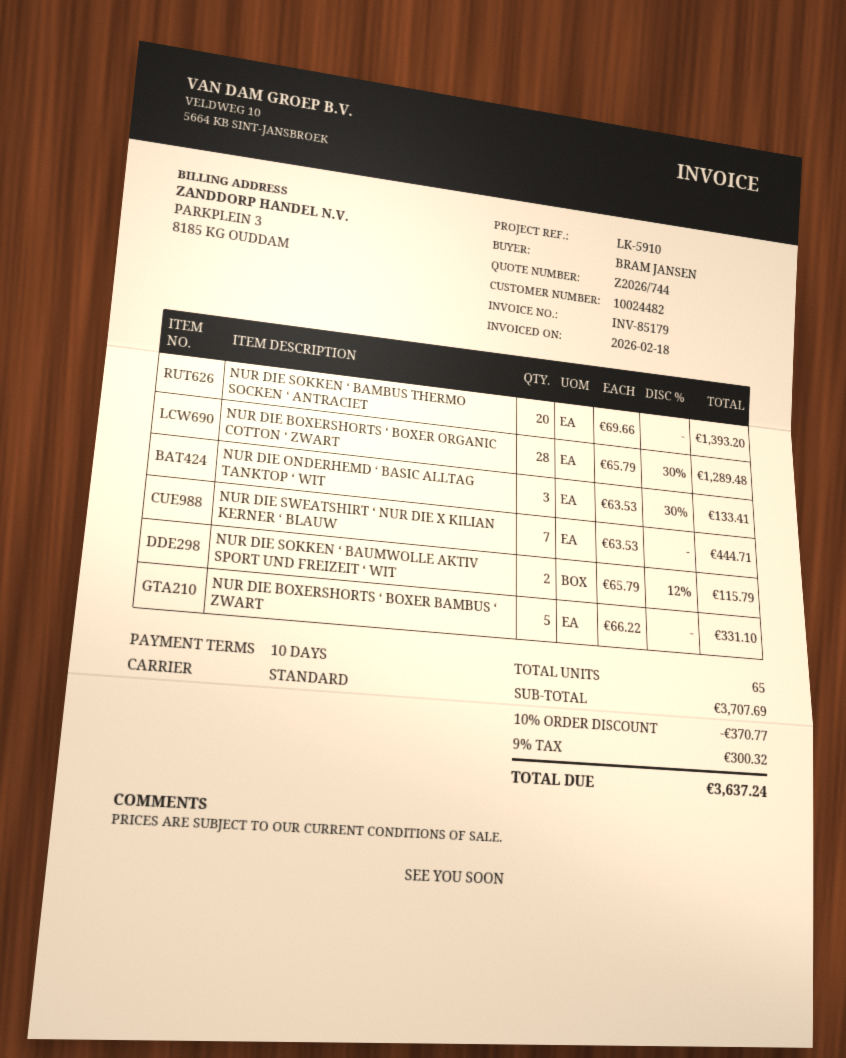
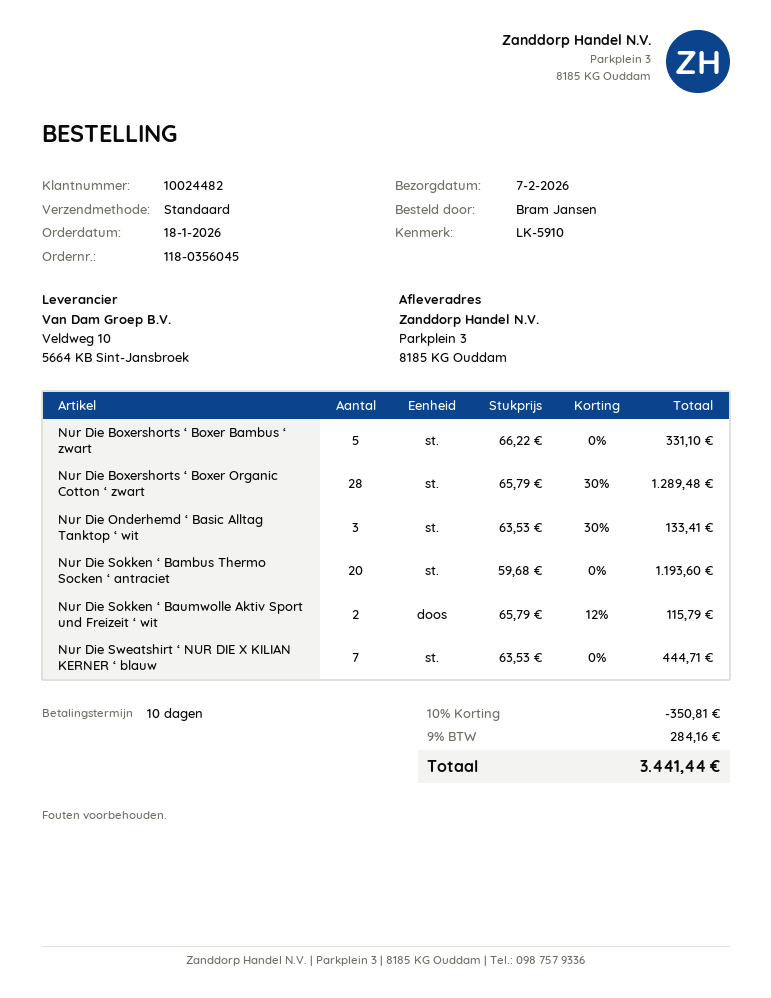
NUR DIE SOKKEN ‘ BAMBUS THERMO SOCKEN ‘ ANTRACIET: 20 x 69.66 = 1393.20 -> 20 x 59.68 = 1193.60
discount: 10% = 370.77 -> 10% = 350.81
tax: 9% = 300.32 -> 9% = 284.16
total: 3637.24 -> 3441.44

